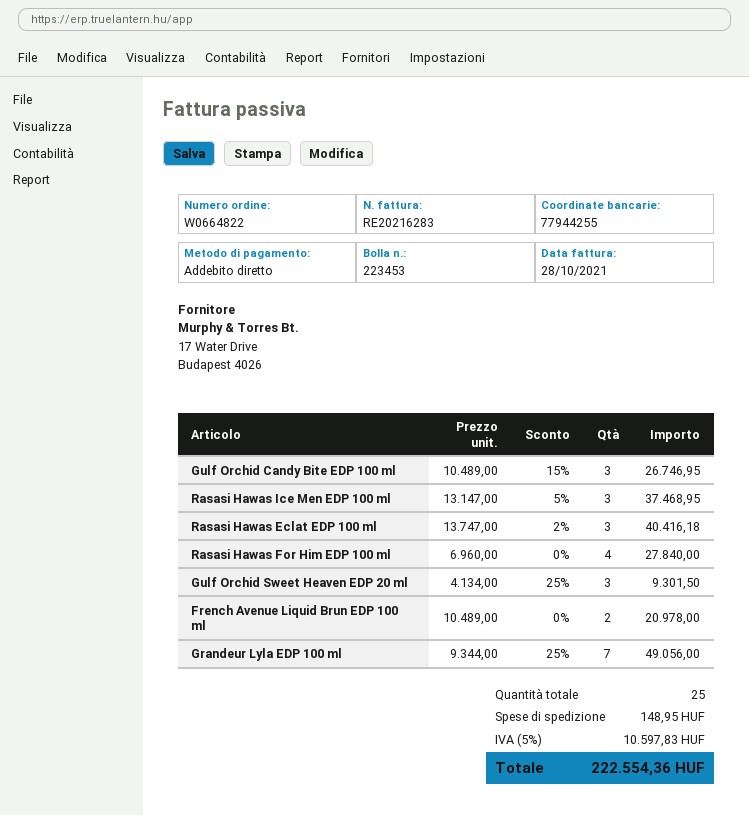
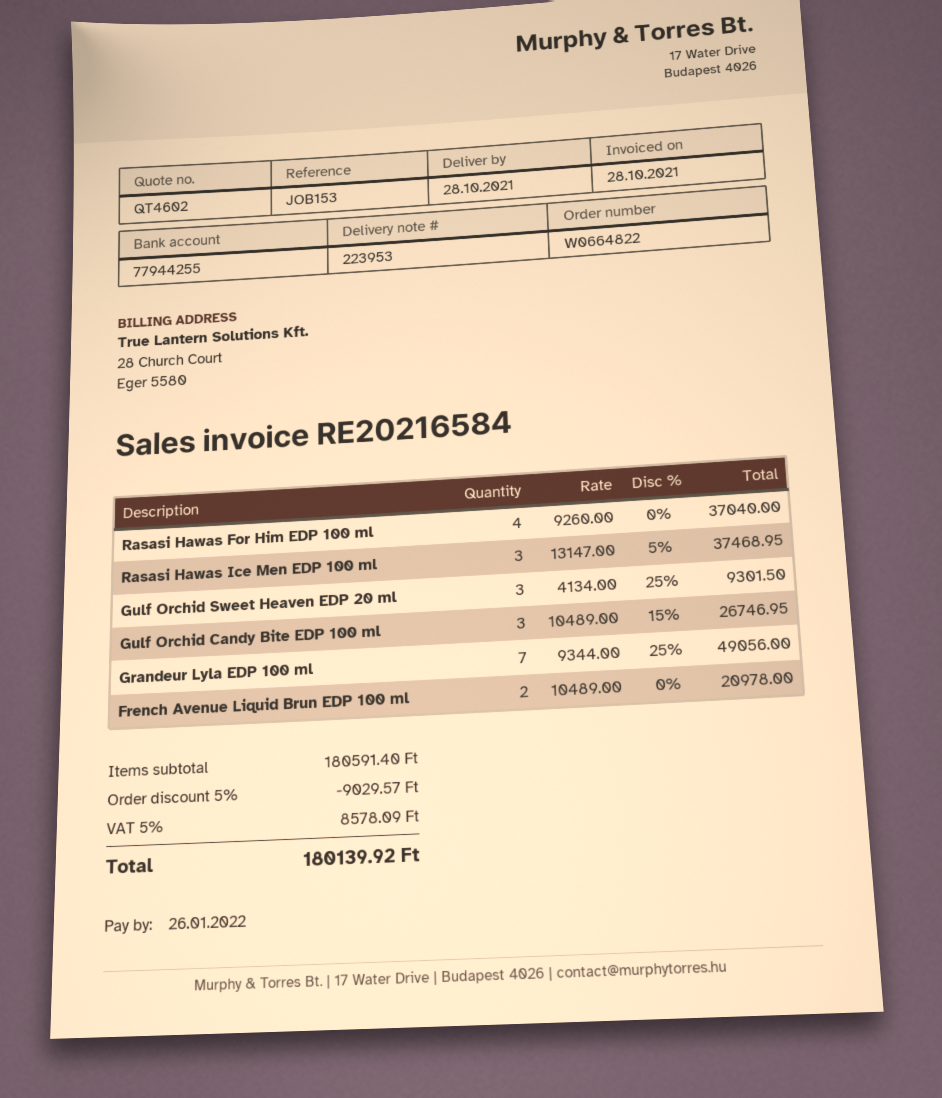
delivery note number: 223453 -> 223953
invoice number: RE20216283 -> RE20216584
Rasasi Hawas Eclat EDP 100 ml: 3 x 13747.00 - 2% = 40416.18 -> none
Rasasi Hawas For Him EDP 100 ml: 4 x 6960.00 = 27840.00 -> 4 x 9260.00 = 37040.00
discount: none -> 5% = 9029.57
shipping: 148.95 -> none
tax: 5% = 10597.83 -> 5% = 8578.09
total: 222554.36 -> 180139.92

